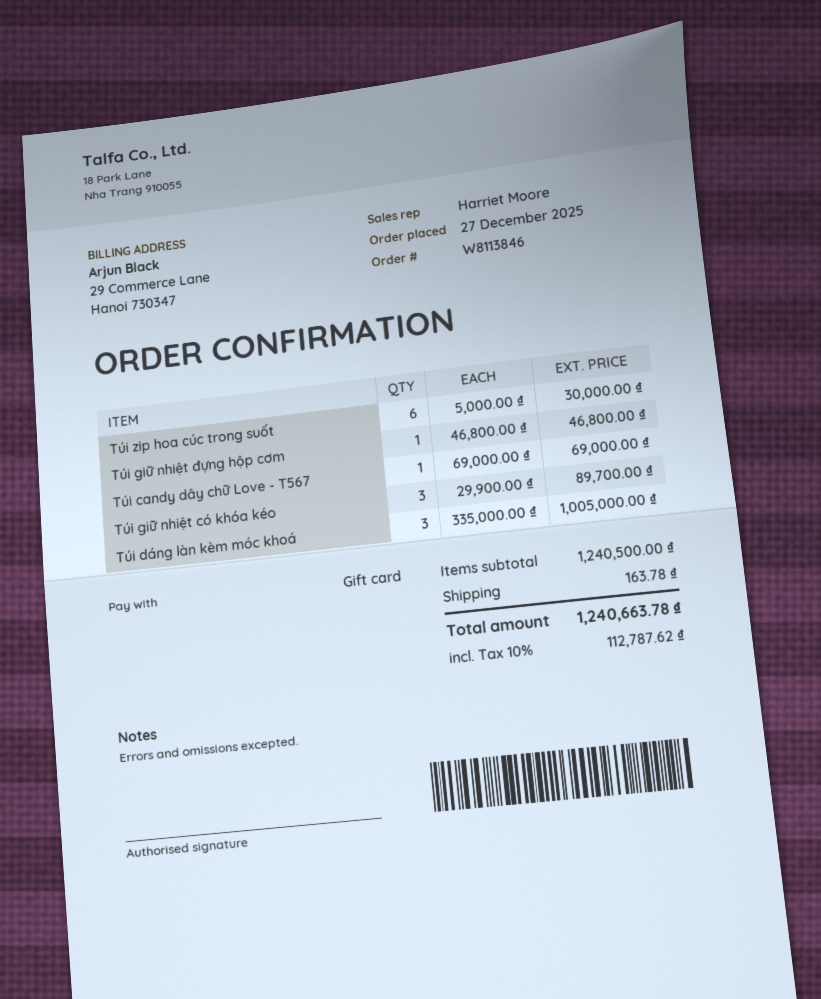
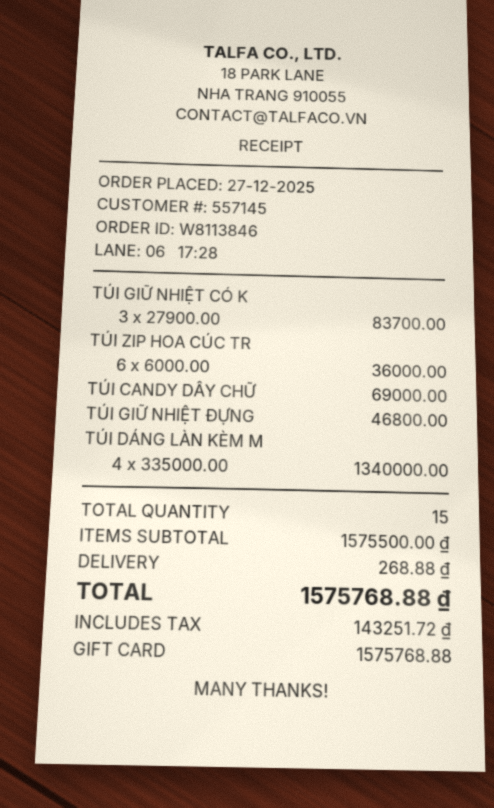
Túi zip hoa cúc trong suốt: 6 x 5000.00 = 30000.00 -> 6 x 6000.00 = 36000.00
Túi giữ nhiệt có khóa kéo: 3 x 29900.00 = 89700.00 -> 3 x 27900.00 = 83700.00
Túi dáng làn kèm móc khoá: 3 x 335000.00 = 1005000.00 -> 4 x 335000.00 = 1340000.00
subtotal: 1240500.00 -> 1575500.00
shipping: 163.78 -> 268.88
tax: 112787.62 -> 143251.72
total: 1240663.78 -> 1575768.88

